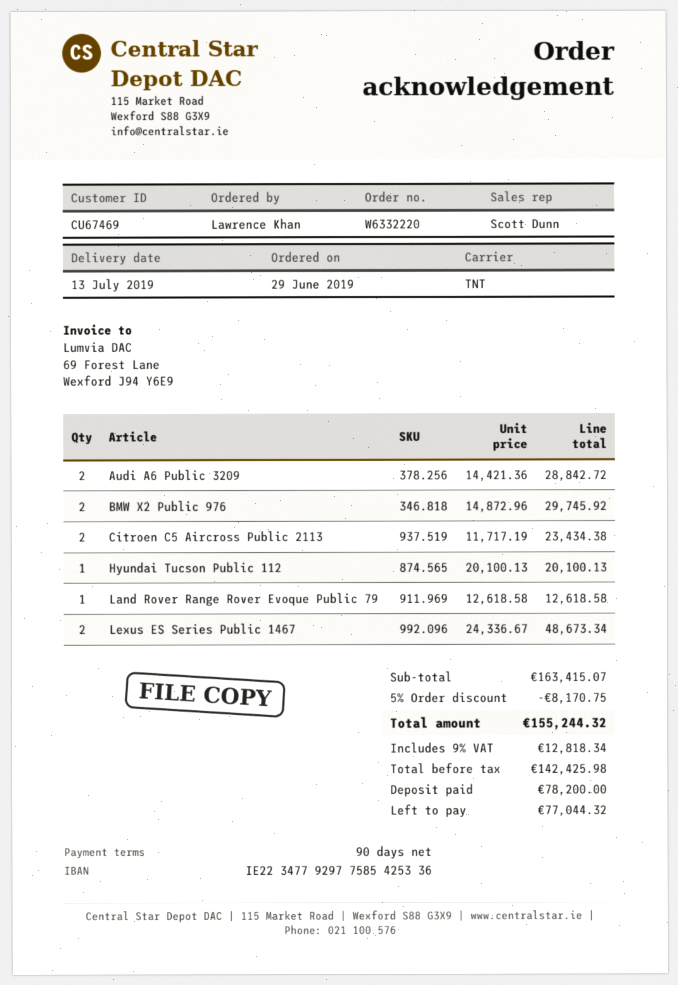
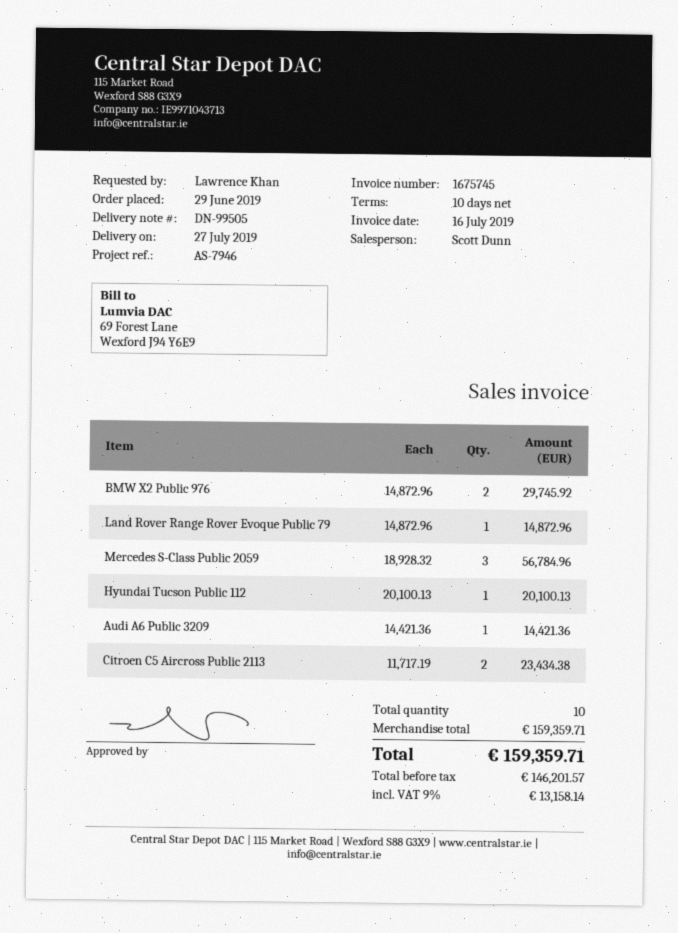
delivery date: 2019-07-13 -> 2019-07-27
payment terms: 90 days -> 10 days
Audi A6 Public 3209: 2 x 14421.36 = 28842.72 -> 1 x 14421.36 = 14421.36
Land Rover Range Rover Evoque Public 79: 1 x 12618.58 = 12618.58 -> 1 x 14872.96 = 14872.96
Lexus ES Series Public 1467: 2 x 24336.67 = 48673.34 -> none
Mercedes S-Class Public 2059: none -> 3 x 18928.32 = 56784.96
subtotal: 163415.07 -> 159359.71
discount: 5% = 8170.75 -> none
net: 142425.98 -> 146201.57
tax: 9% = 12818.34 -> 9% = 13158.14
total: 155244.32 -> 159359.71

